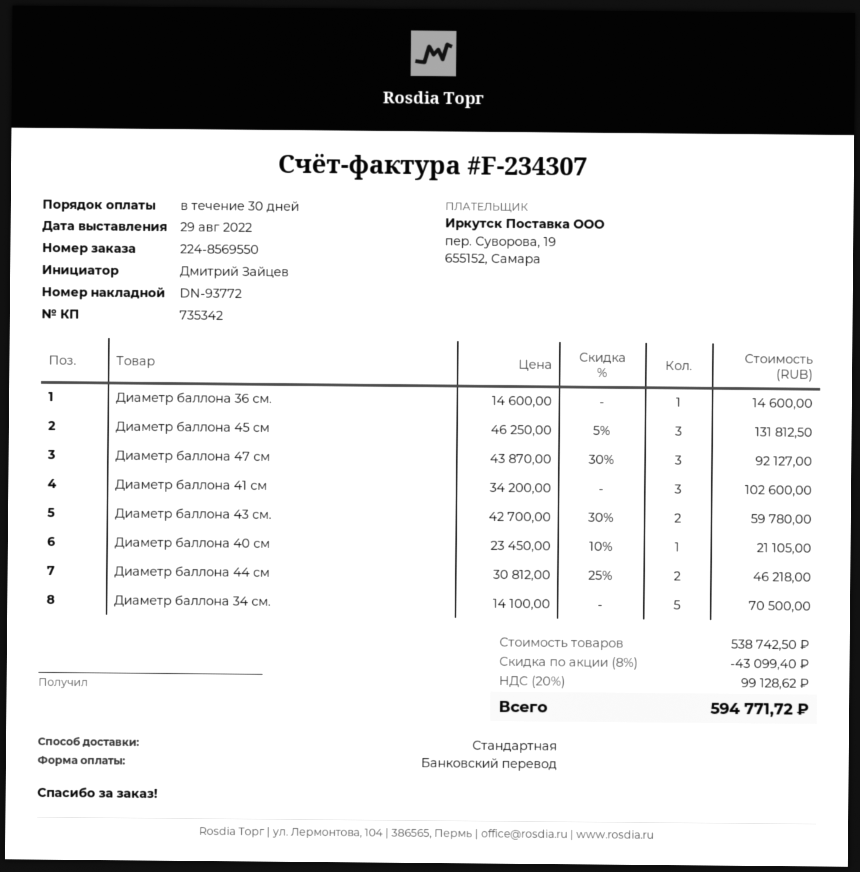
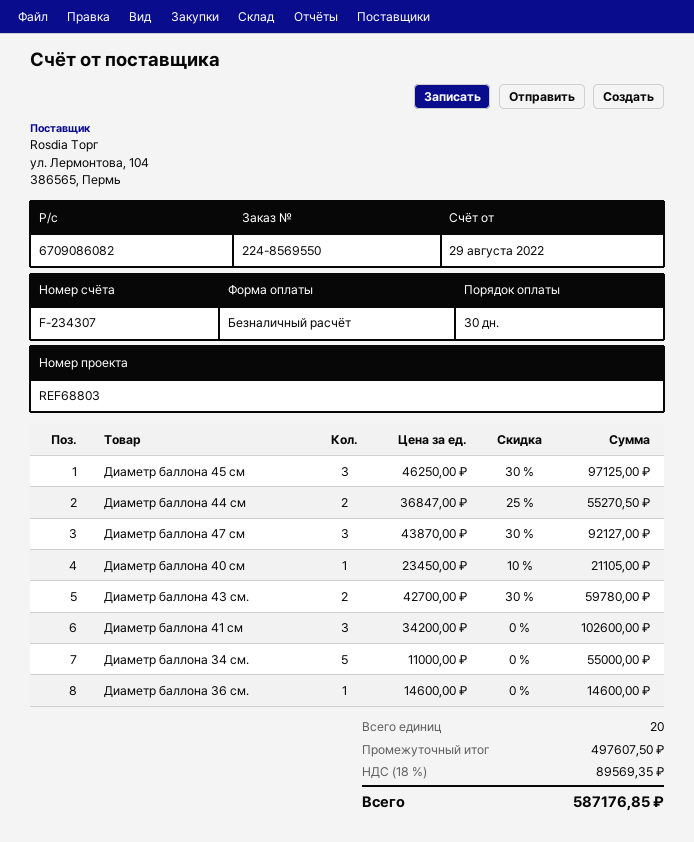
Диаметр баллона 45 см: 3 x 46250.00 - 5% = 131812.50 -> 3 x 46250.00 - 30% = 97125.00
Диаметр баллона 44 см: 2 x 30812.00 - 25% = 46218.00 -> 2 x 36847.00 - 25% = 55270.50
Диаметр баллона 34 см.: 5 x 14100.00 = 70500.00 -> 5 x 11000.00 = 55000.00
subtotal: 538742.50 -> 497607.50
discount: 8% = 43099.40 -> none
tax: 20% = 99128.62 -> 18% = 89569.35
total: 594771.72 -> 587176.85

